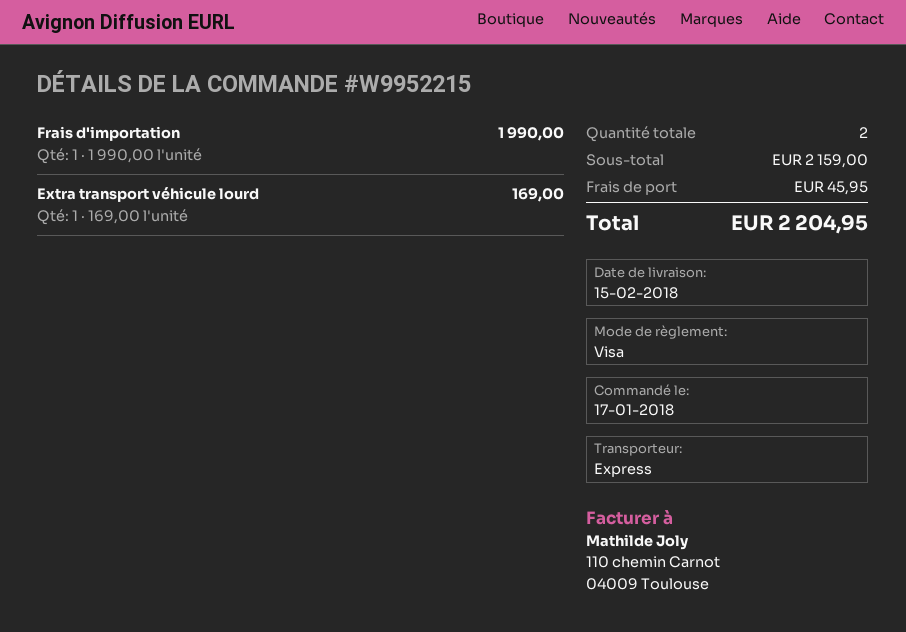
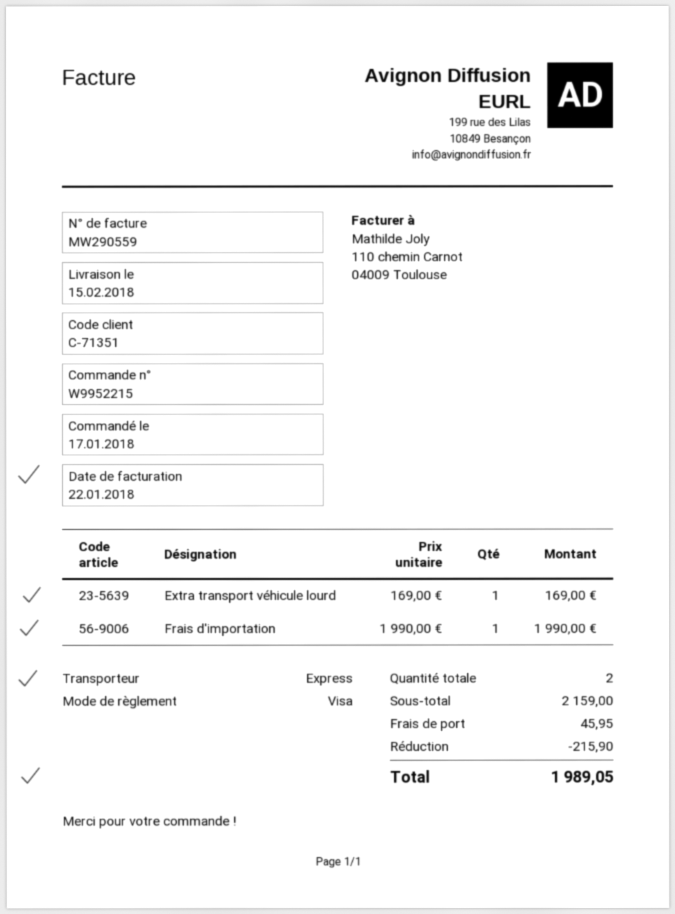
discount: none -> 215.90
total: 2204.95 -> 1989.05

